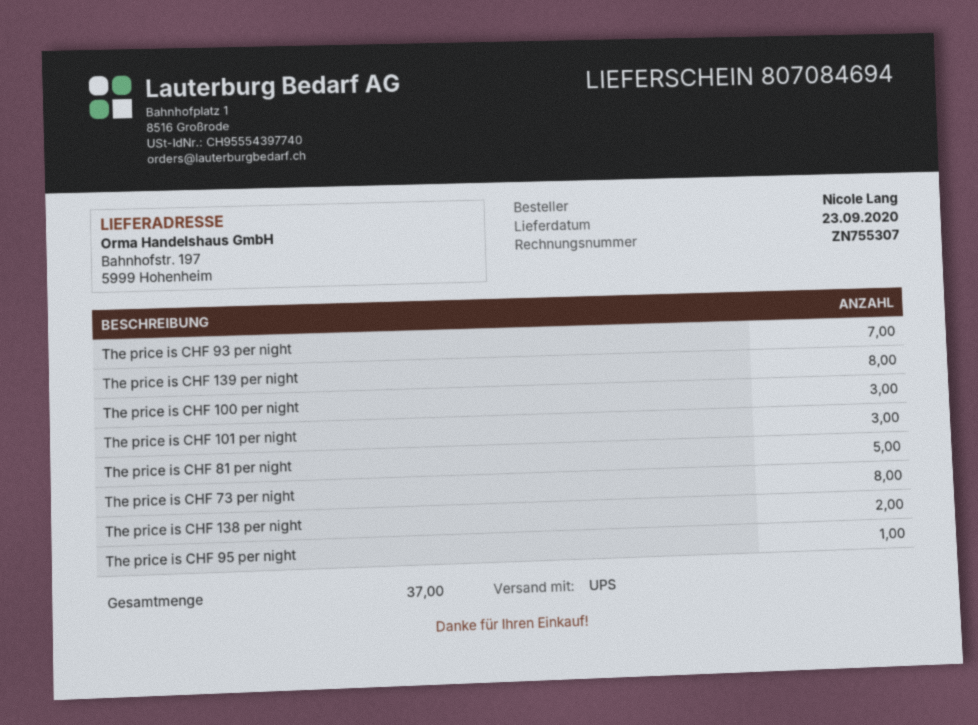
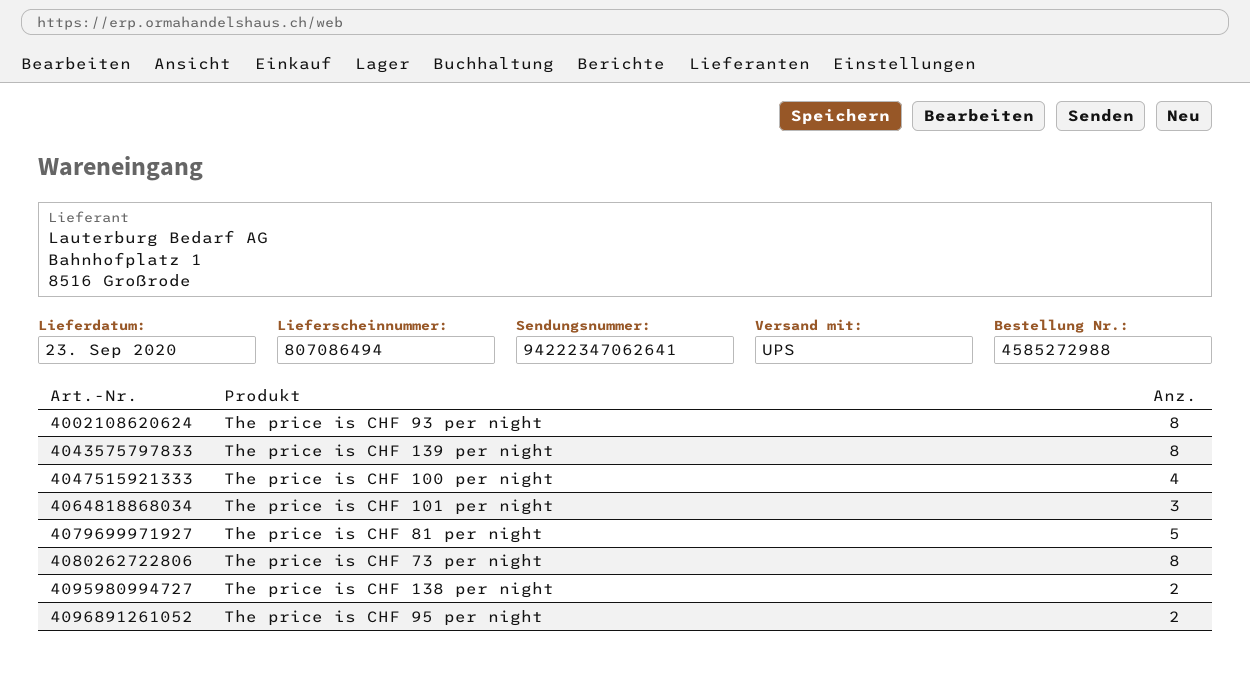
delivery note number: 807084694 -> 807086494
The price is CHF 93 per night: 7 -> 8
The price is CHF 100 per night: 3 -> 4
The price is CHF 95 per night: 1 -> 2

